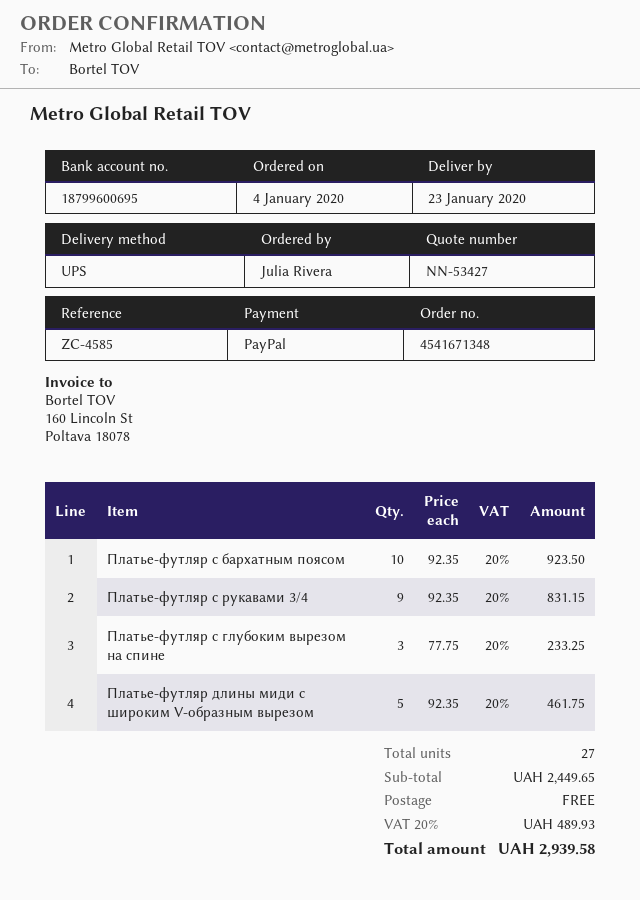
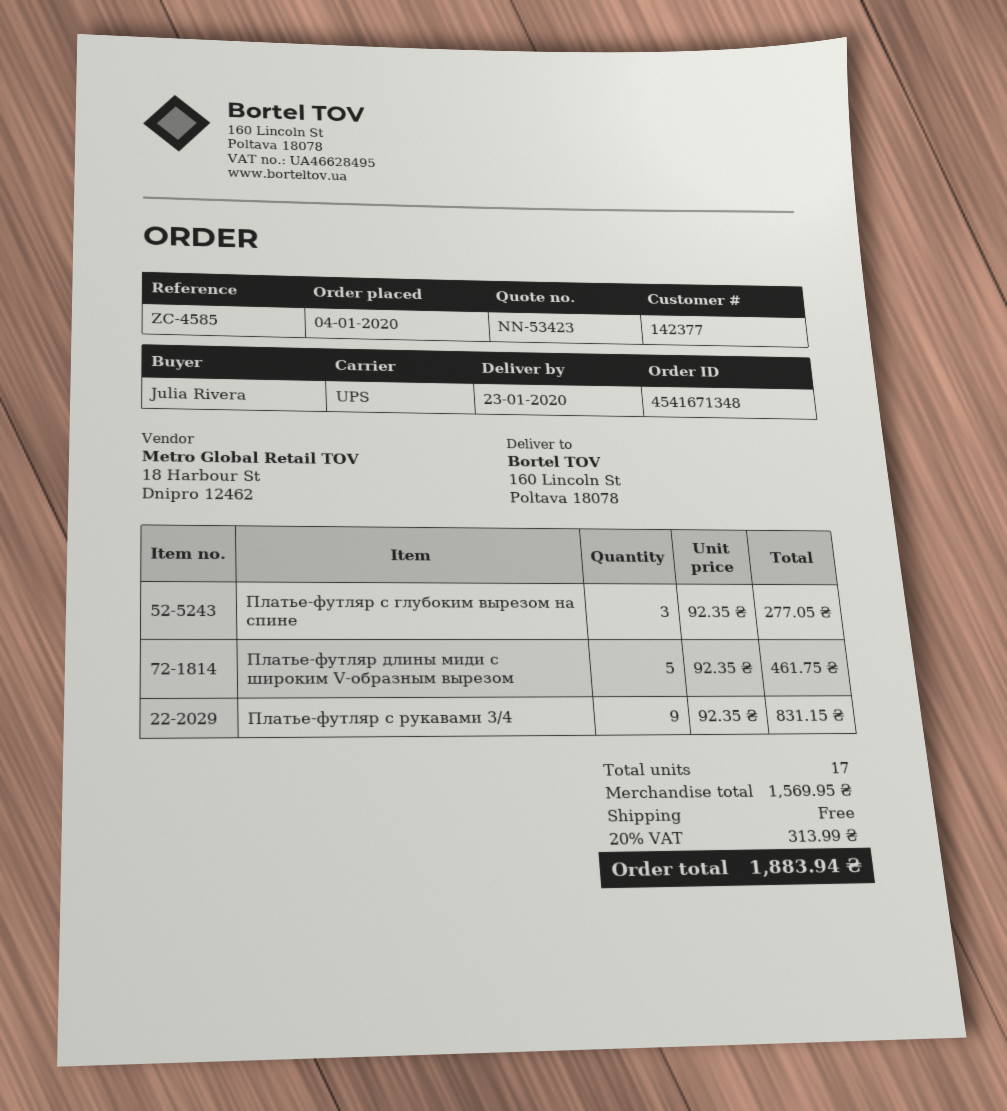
quote number: NN-53427 -> NN-53423
Платье-футляр с бархатным поясом: 10 x 92.35 = 923.50 -> none
Платье-футляр с глубоким вырезом на спине: 3 x 77.75 = 233.25 -> 3 x 92.35 = 277.05
total quantity: 27 -> 17
subtotal: 2449.65 -> 1569.95
tax: 20% = 489.93 -> 20% = 313.99
total: 2939.58 -> 1883.94

